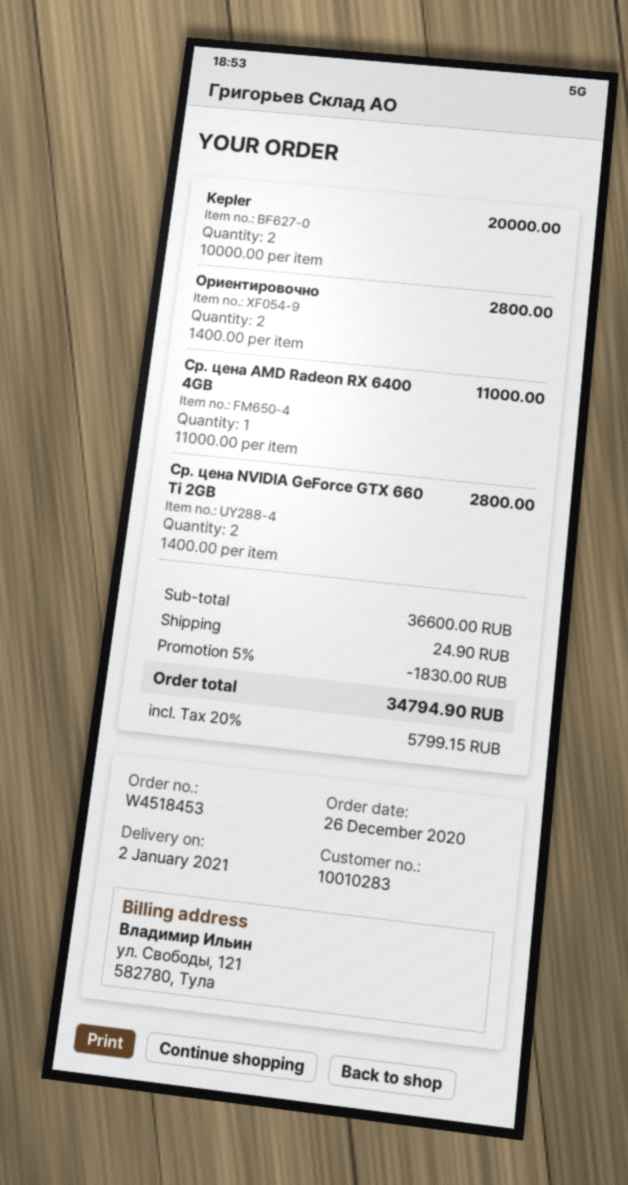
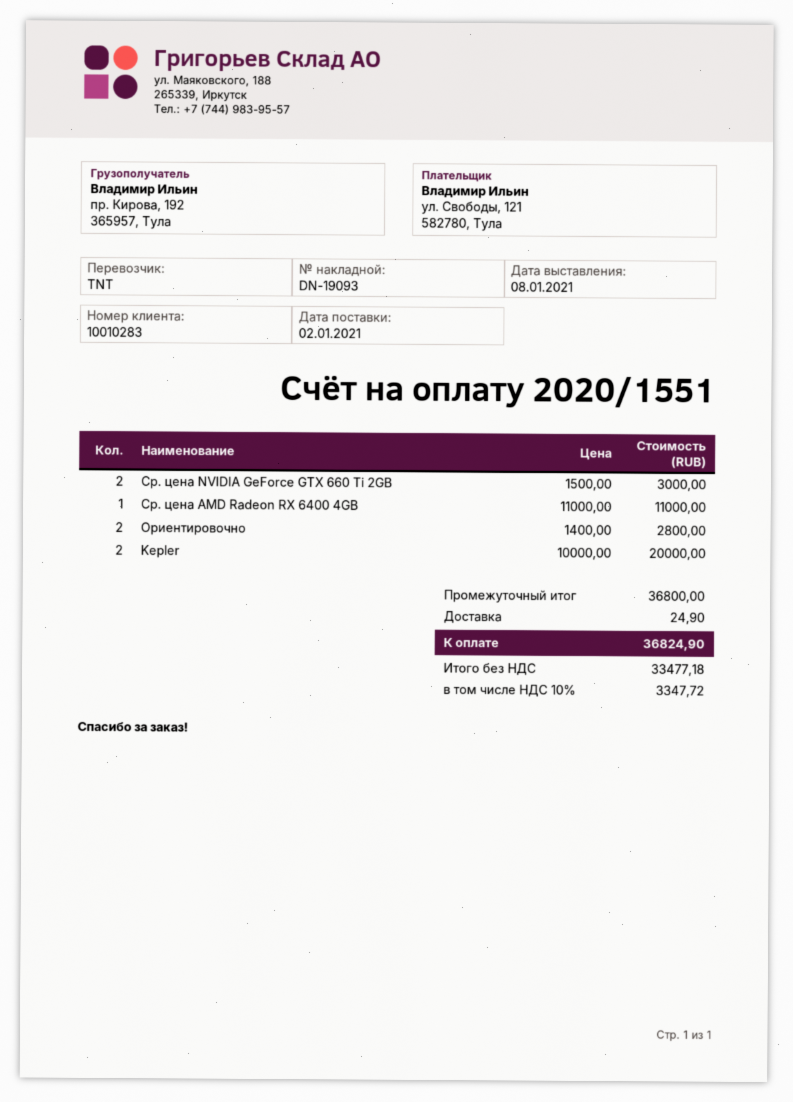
Ср. цена NVIDIA GeForce GTX 660 Ti 2GB: 2 x 1400.00 = 2800.00 -> 2 x 1500.00 = 3000.00
subtotal: 36600.00 -> 36800.00
discount: 5% = 1830.00 -> none
tax: 20% = 5799.15 -> 10% = 3347.72
total: 34794.90 -> 36824.90

